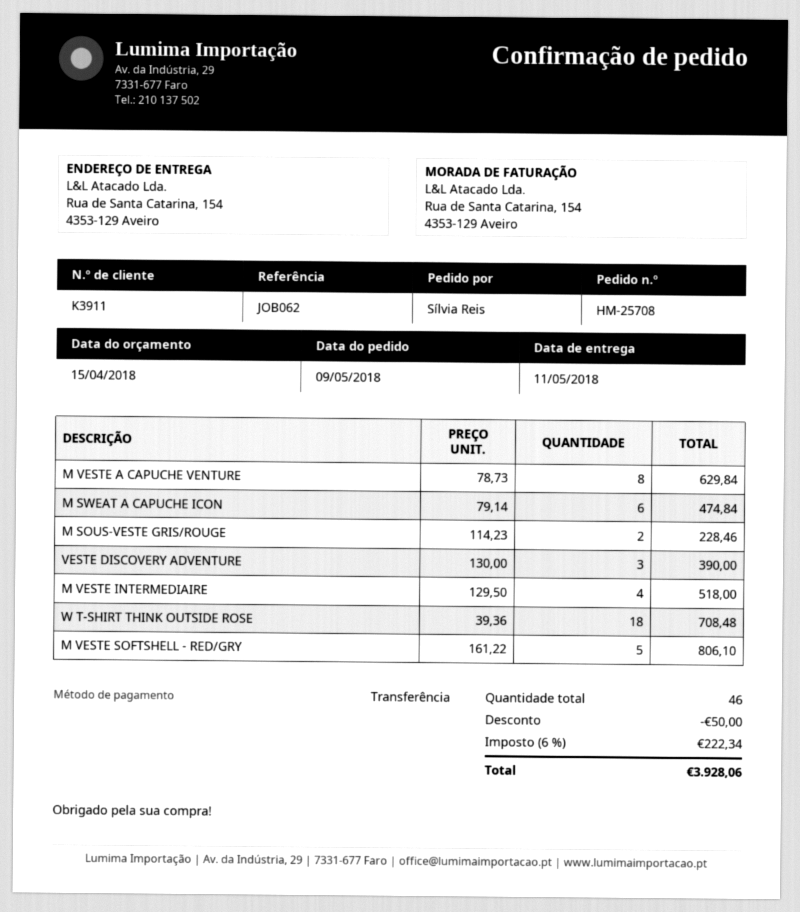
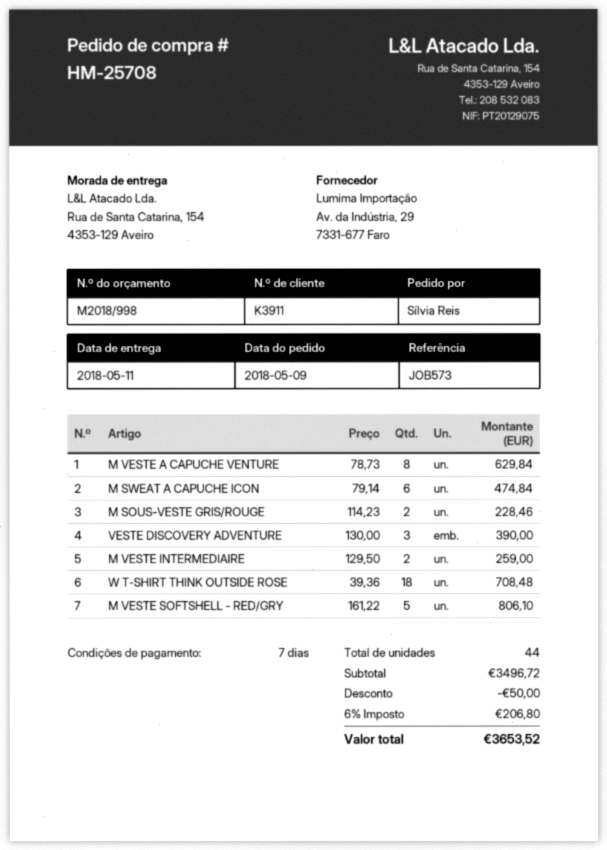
reference: JOB062 -> JOB573
M VESTE INTERMEDIAIRE: 4 x 129.50 = 518.00 -> 2 x 129.50 = 259.00
total quantity: 46 -> 44
tax: 6% = 222.34 -> 6% = 206.80
total: 3928.06 -> 3653.52

